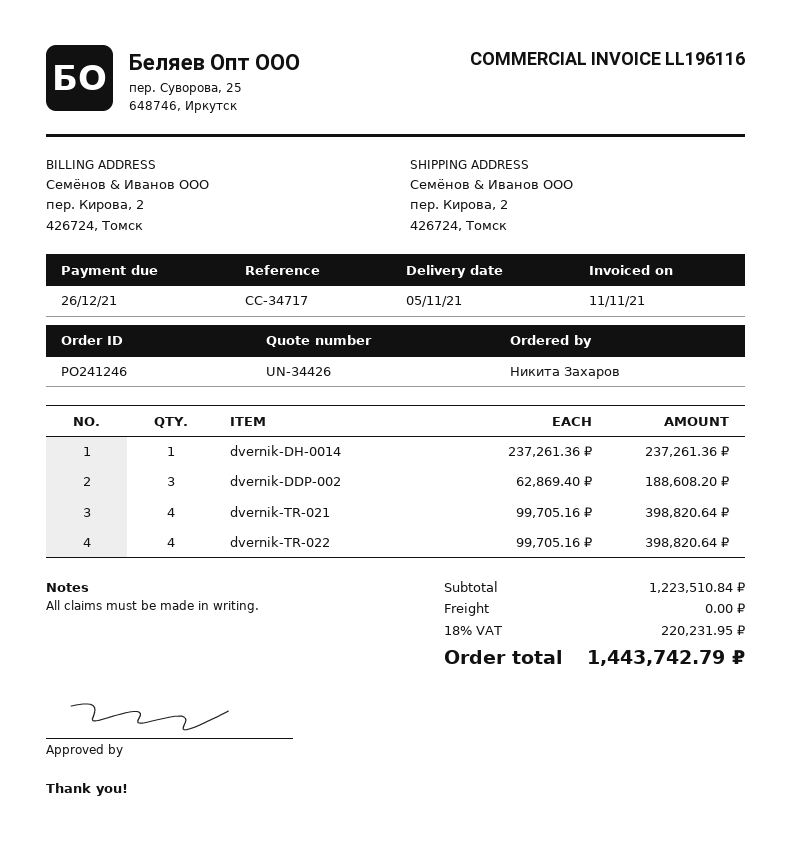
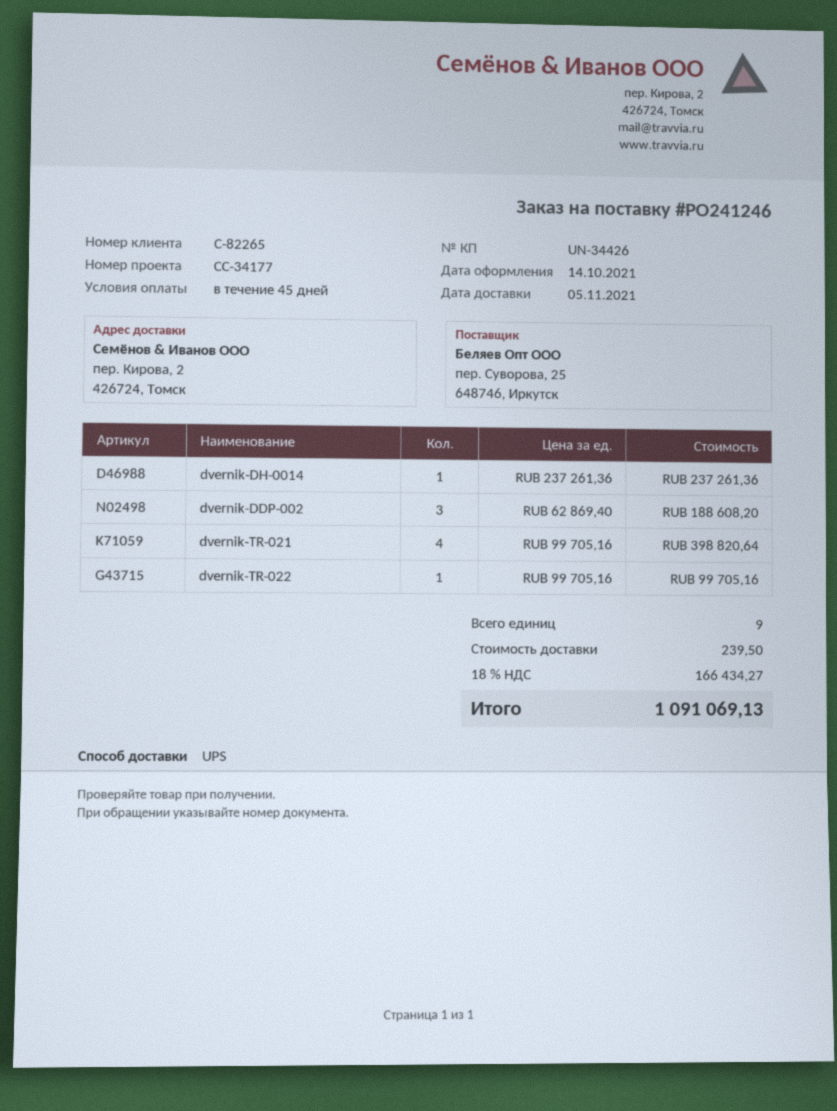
reference: CC-34717 -> CC-34177
dvernik-TR-022: 4 x 99705.16 = 398820.64 -> 1 x 99705.16 = 99705.16
shipping: 0.00 -> 239.50
tax: 18% = 220231.95 -> 18% = 166434.27
total: 1443742.79 -> 1091069.13

